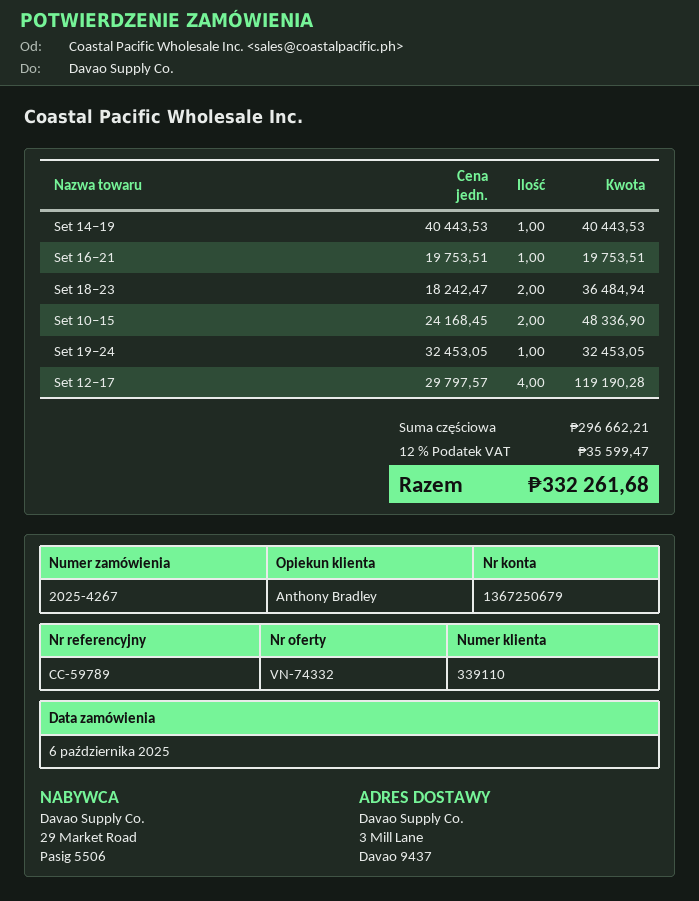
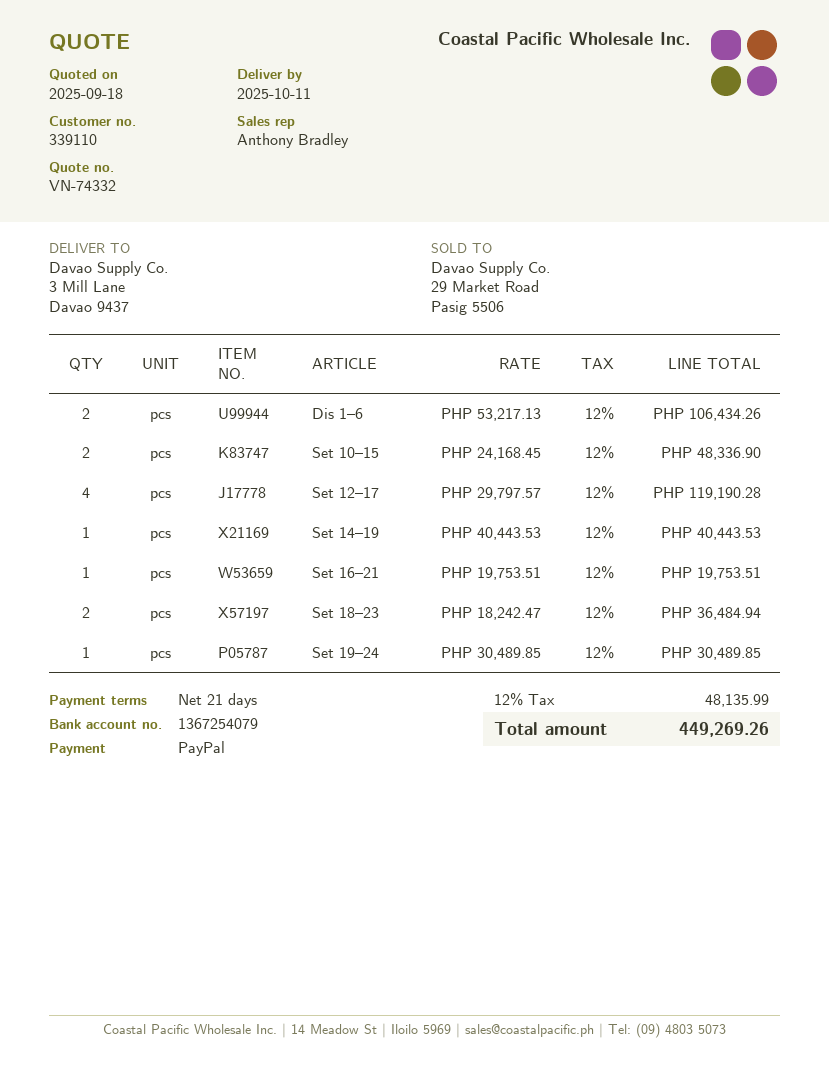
bank account: 1367250679 -> 1367254079
Set 19–24: 1 x 32453.05 = 32453.05 -> 1 x 30489.85 = 30489.85
Dis 1–6: none -> 2 x 53217.13 = 106434.26
tax: 12% = 35599.47 -> 12% = 48135.99
total: 332261.68 -> 449269.26

